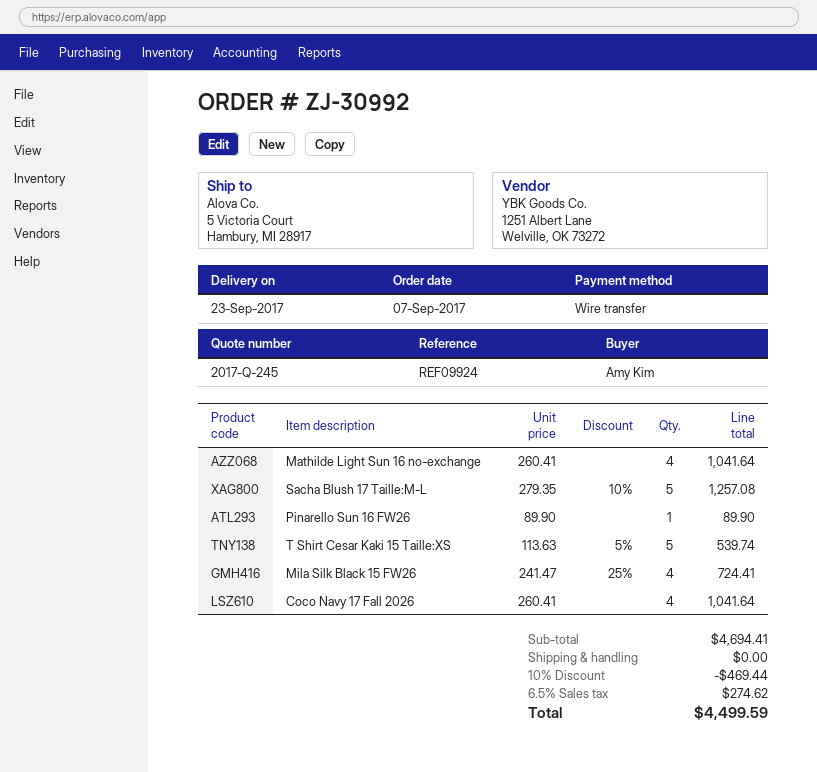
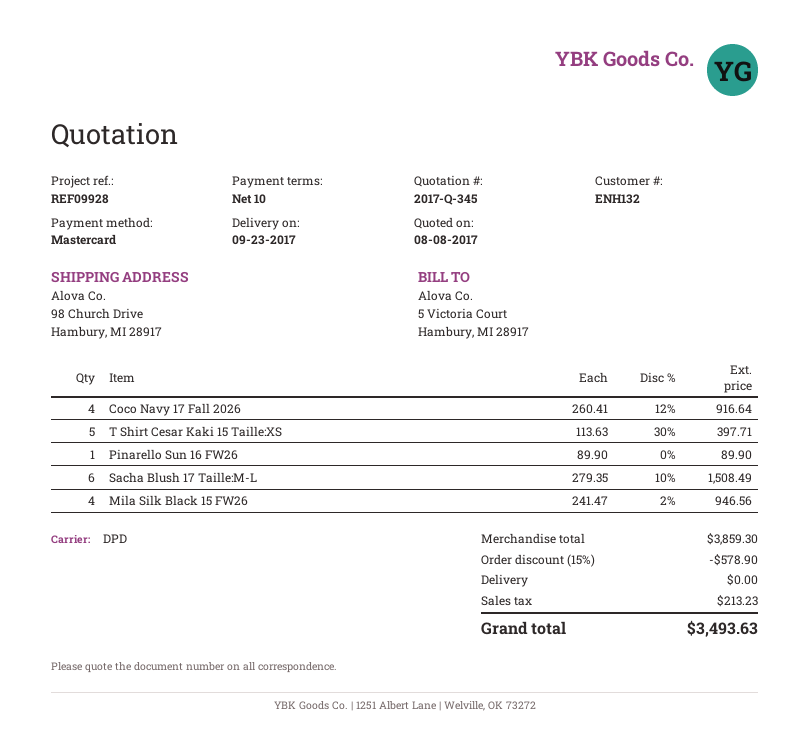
quote number: 2017-Q-245 -> 2017-Q-345
reference: REF09924 -> REF09928
payment method: bank transfer -> Mastercard
ship to: 5 Victoria Court, Hambury, MI 28917 -> 98 Church Drive, Hambury, MI 28917
Mathilde Light Sun 16 no-exchange: 4 x 260.41 = 1041.64 -> none
Sacha Blush 17 Taille:M-L: 5 x 279.35 - 10% = 1257.08 -> 6 x 279.35 - 10% = 1508.49
T Shirt Cesar Kaki 15 Taille:XS: 5 x 113.63 - 5% = 539.74 -> 5 x 113.63 - 30% = 397.71
Mila Silk Black 15 FW26: 4 x 241.47 - 25% = 724.41 -> 4 x 241.47 - 2% = 946.56
Coco Navy 17 Fall 2026: 4 x 260.41 = 1041.64 -> 4 x 260.41 - 12% = 916.64
subtotal: 4694.41 -> 3859.30
discount: 10% = 469.44 -> 15% = 578.90
tax: 274.62 -> 213.23
total: 4499.59 -> 3493.63

